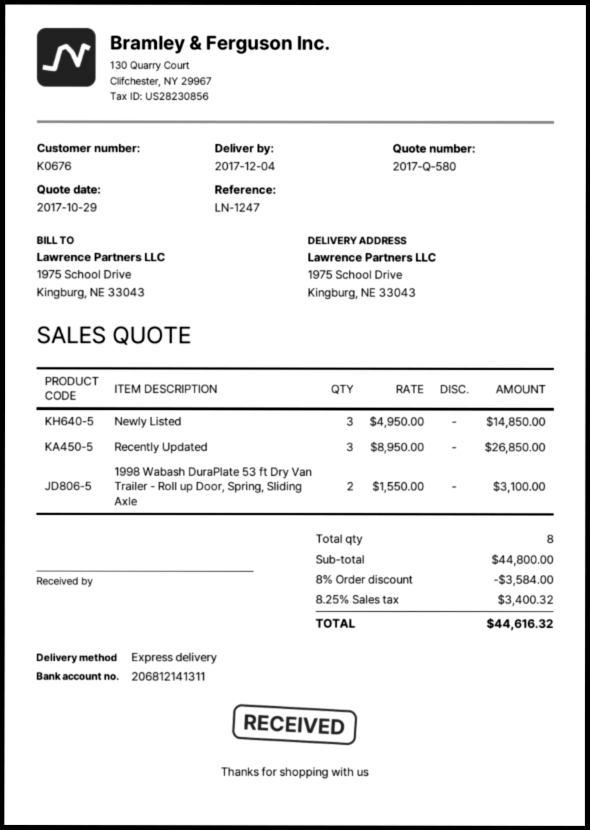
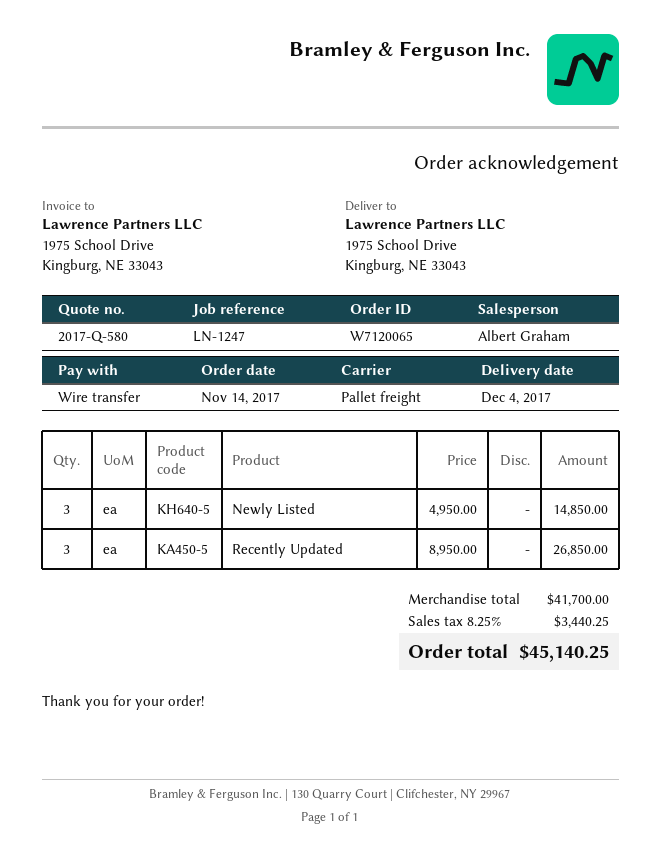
shipping method: express -> pallet freight
1998 Wabash DuraPlate 53 ft Dry Van Trailer - Roll up Door, Spring, Sliding Axle: 2 x 1550.00 = 3100.00 -> none
subtotal: 44800.00 -> 41700.00
discount: 8% = 3584.00 -> none
tax: 8.25% = 3400.32 -> 8.25% = 3440.25
total: 44616.32 -> 45140.25

